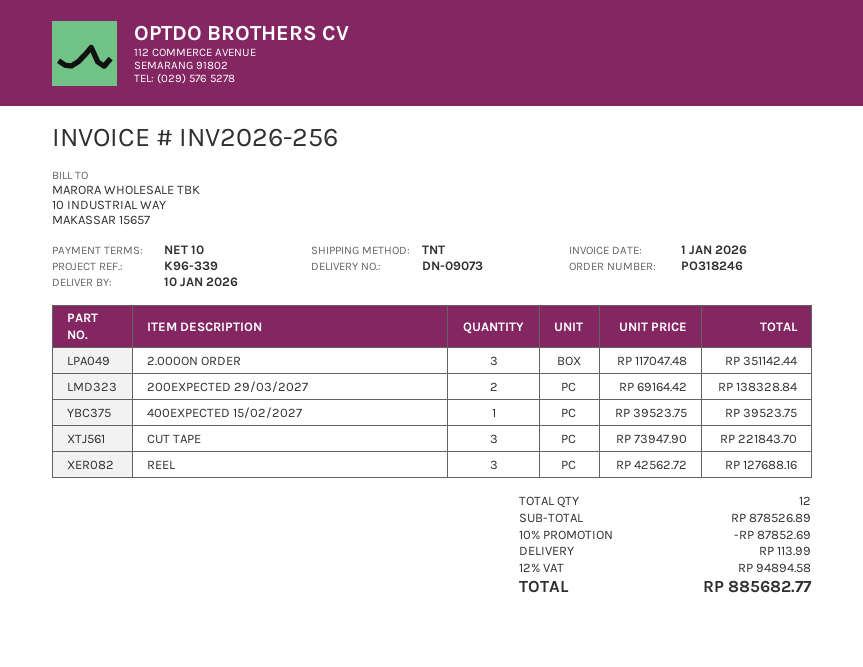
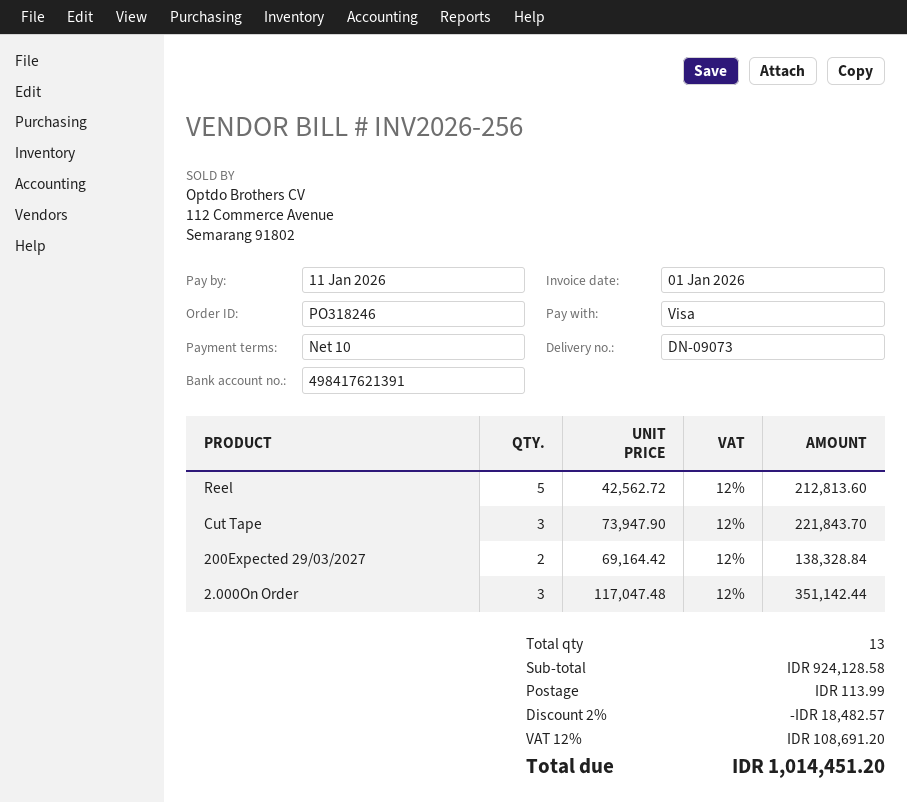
400EXPECTED 15/02/2027: 1 x 39523.75 = 39523.75 -> none
REEL: 3 x 42562.72 = 127688.16 -> 5 x 42562.72 = 212813.60
total quantity: 12 -> 13
subtotal: 878526.89 -> 924128.58
discount: 10% = 87852.69 -> 2% = 18482.57
tax: 12% = 94894.58 -> 12% = 108691.20
total: 885682.77 -> 1014451.20

